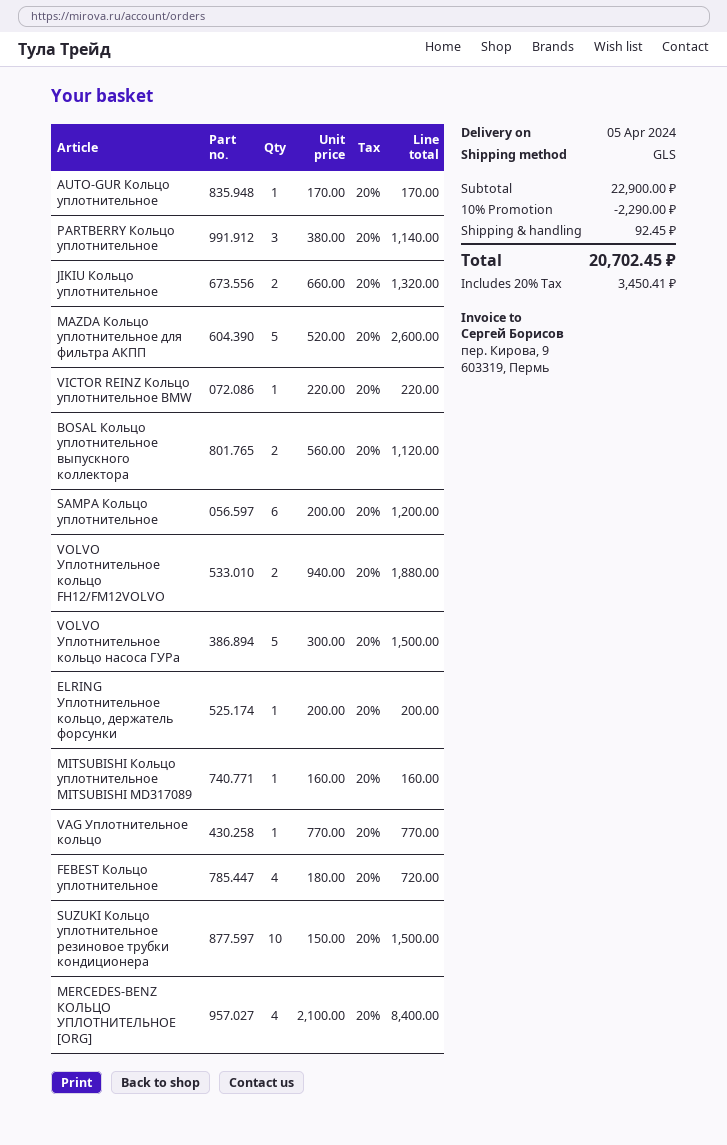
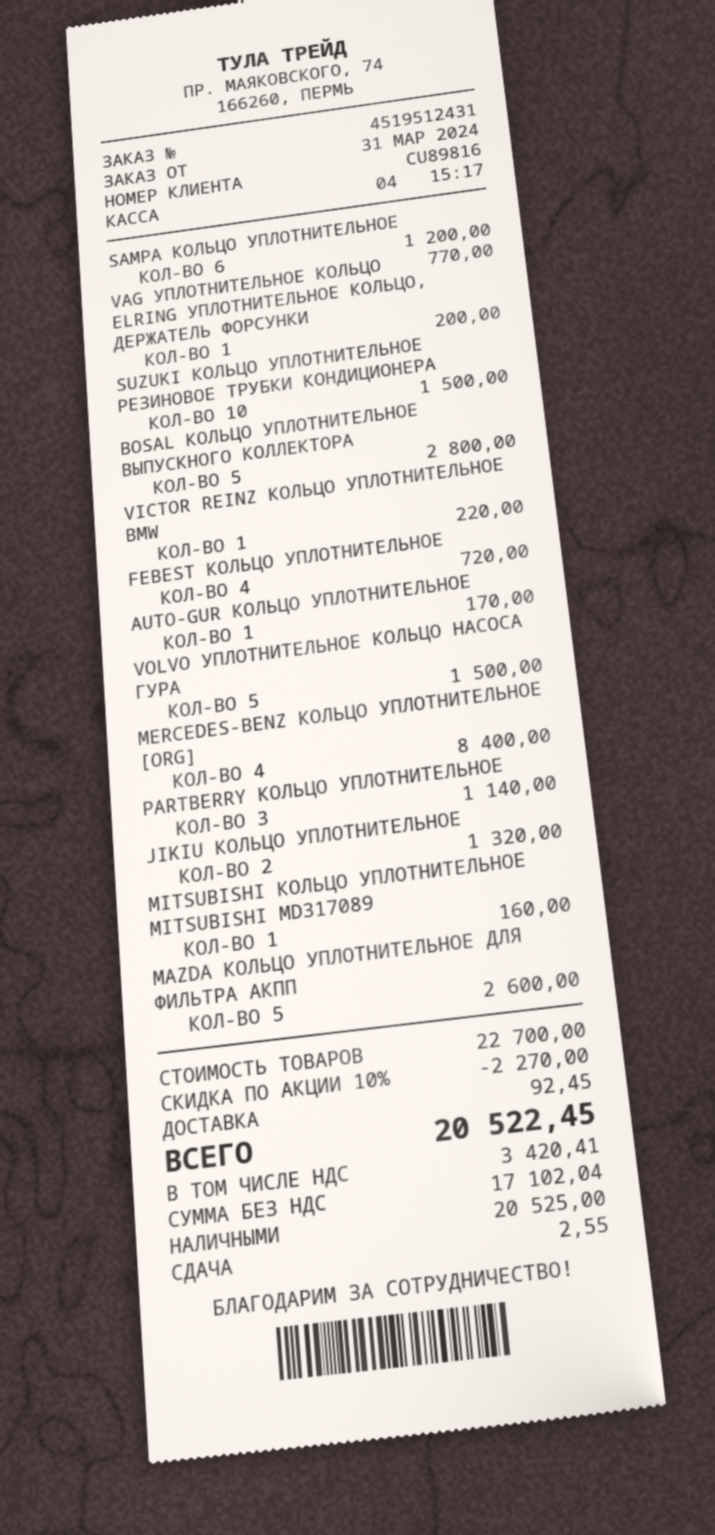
BOSAL Кольцо уплотнительное выпускного коллектора: 2 for 1120.00 -> 5 for 2800.00
VOLVO Уплотнительное кольцо FН12/FM12VOLVO: 2 for 1880.00 -> none
subtotal: 22900.00 -> 22700.00
discount: 10% = 2290.00 -> 10% = 2270.00
tax: 3450.41 -> 3420.41
total: 20702.45 -> 20522.45

